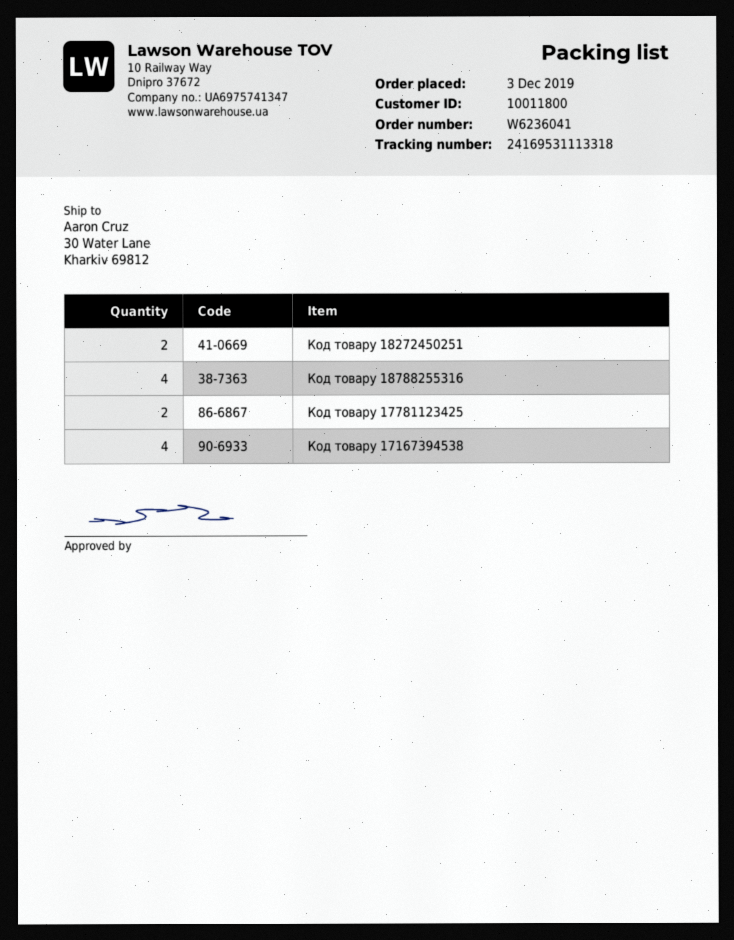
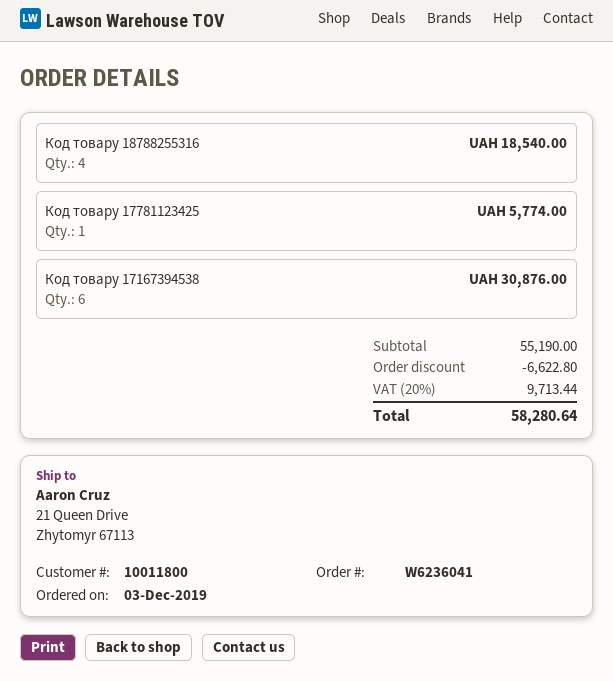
ship to: 30 Water Lane, Kharkiv 69812 -> 21 Queen Drive, Zhytomyr 67113
Код товару 18272450251: 2 -> none
Код товару 17781123425: 2 -> 1
Код товару 17167394538: 4 -> 6

